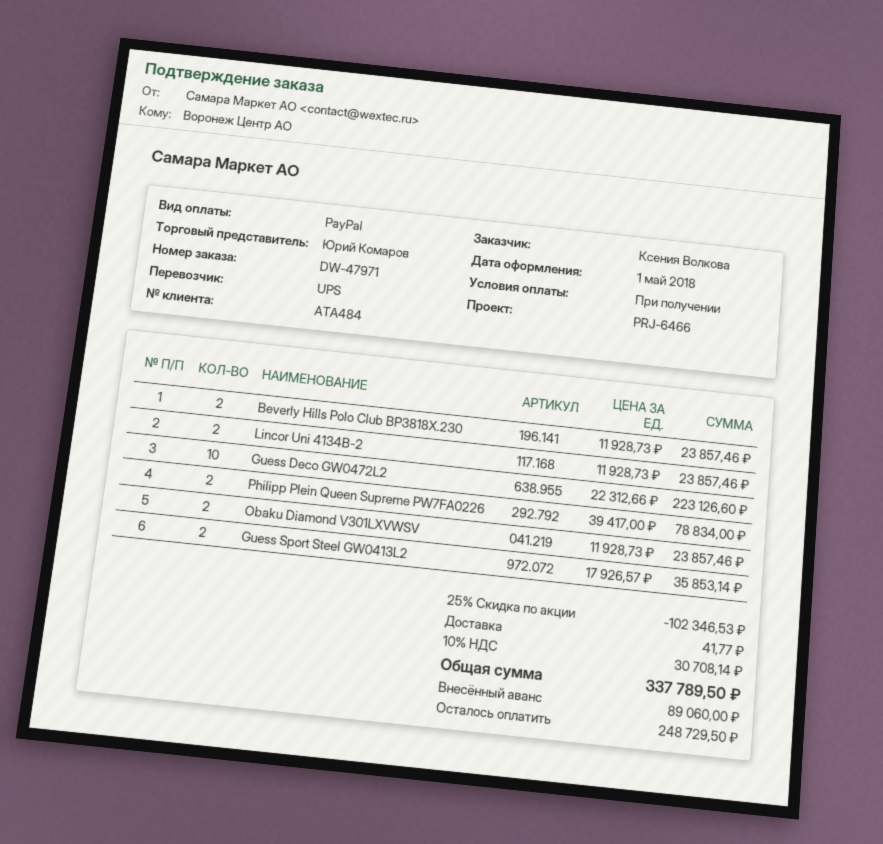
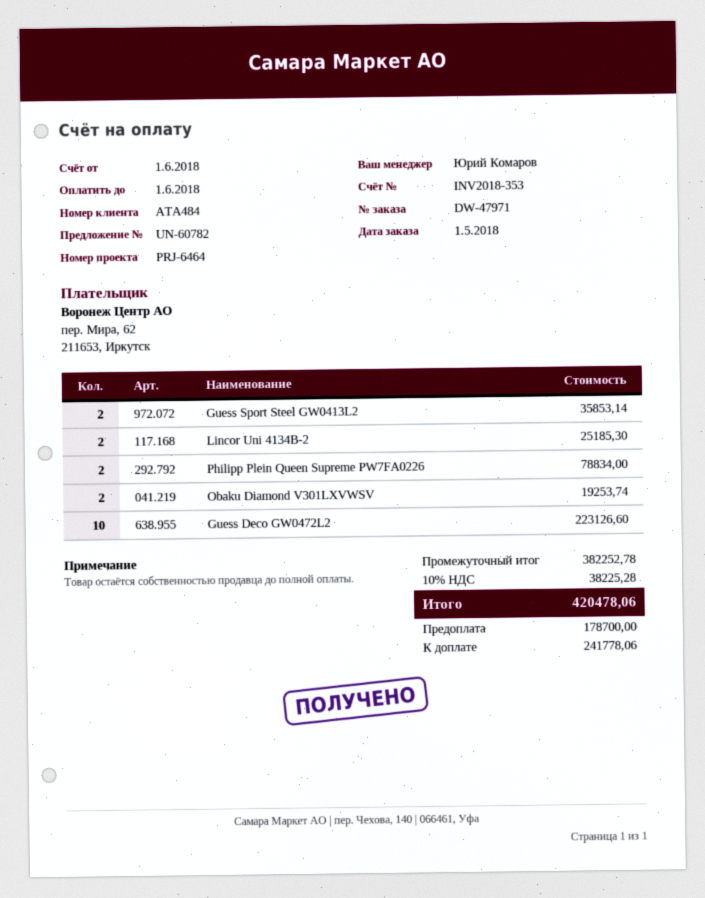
reference: PRJ-6466 -> PRJ-6464
Beverly Hills Polo Club BP3818X.230: 2 for 23857.46 -> none
Lincor Uni 4134B-2: 2 for 23857.46 -> 2 for 25185.30
Obaku Diamond V301LXVWSV: 2 for 23857.46 -> 2 for 19253.74
discount: 25% = 102346.53 -> none
shipping: 41.77 -> none
tax: 10% = 30708.14 -> 10% = 38225.28
total: 337789.50 -> 420478.06
deposit: 89060.00 -> 178700.00
balance: 248729.50 -> 241778.06

